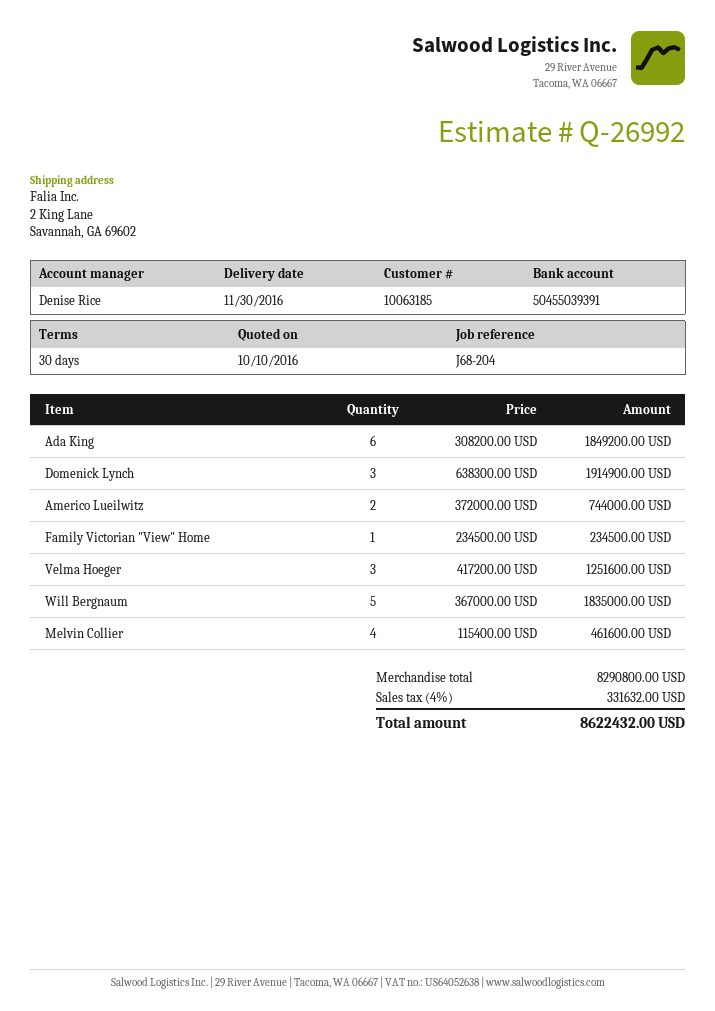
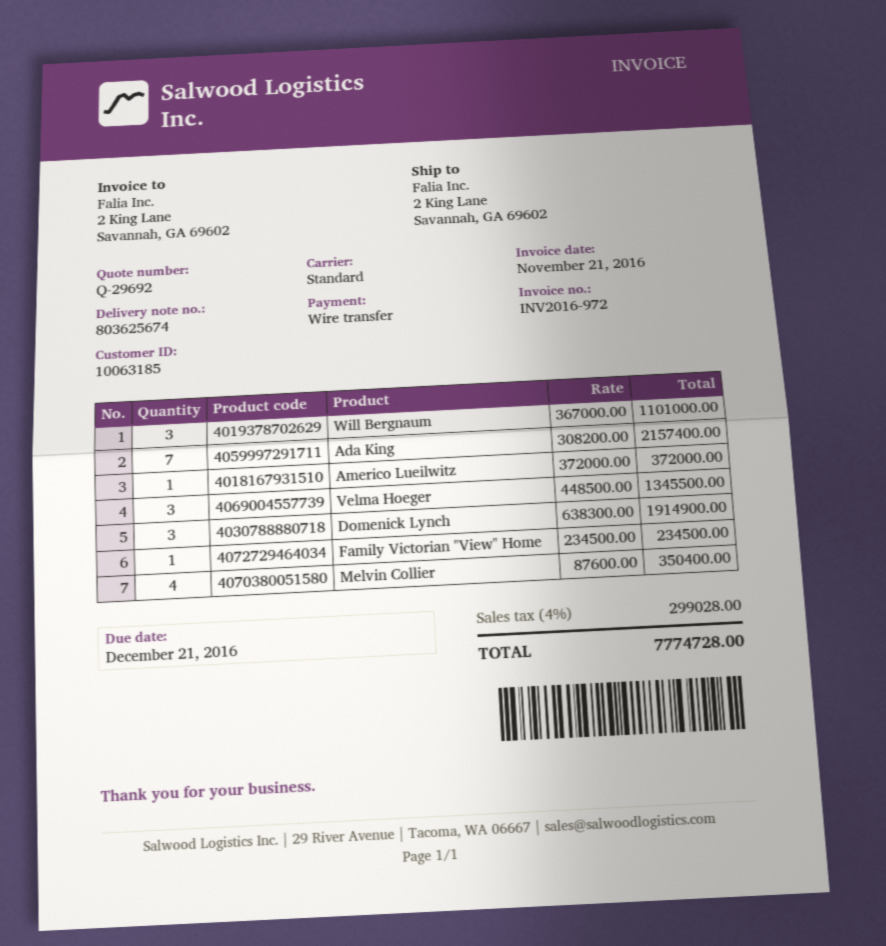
quote number: Q-26992 -> Q-29692
Ada King: 6 x 308200.00 = 1849200.00 -> 7 x 308200.00 = 2157400.00
Americo Lueilwitz: 2 x 372000.00 = 744000.00 -> 1 x 372000.00 = 372000.00
Velma Hoeger: 3 x 417200.00 = 1251600.00 -> 3 x 448500.00 = 1345500.00
Will Bergnaum: 5 x 367000.00 = 1835000.00 -> 3 x 367000.00 = 1101000.00
Melvin Collier: 4 x 115400.00 = 461600.00 -> 4 x 87600.00 = 350400.00
tax: 4% = 331632.00 -> 4% = 299028.00
total: 8622432.00 -> 7774728.00

